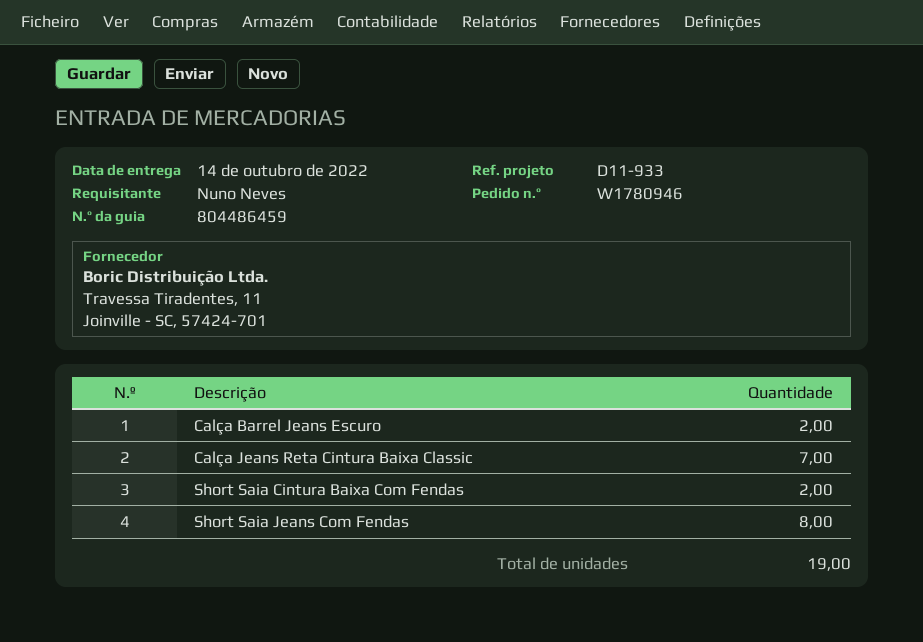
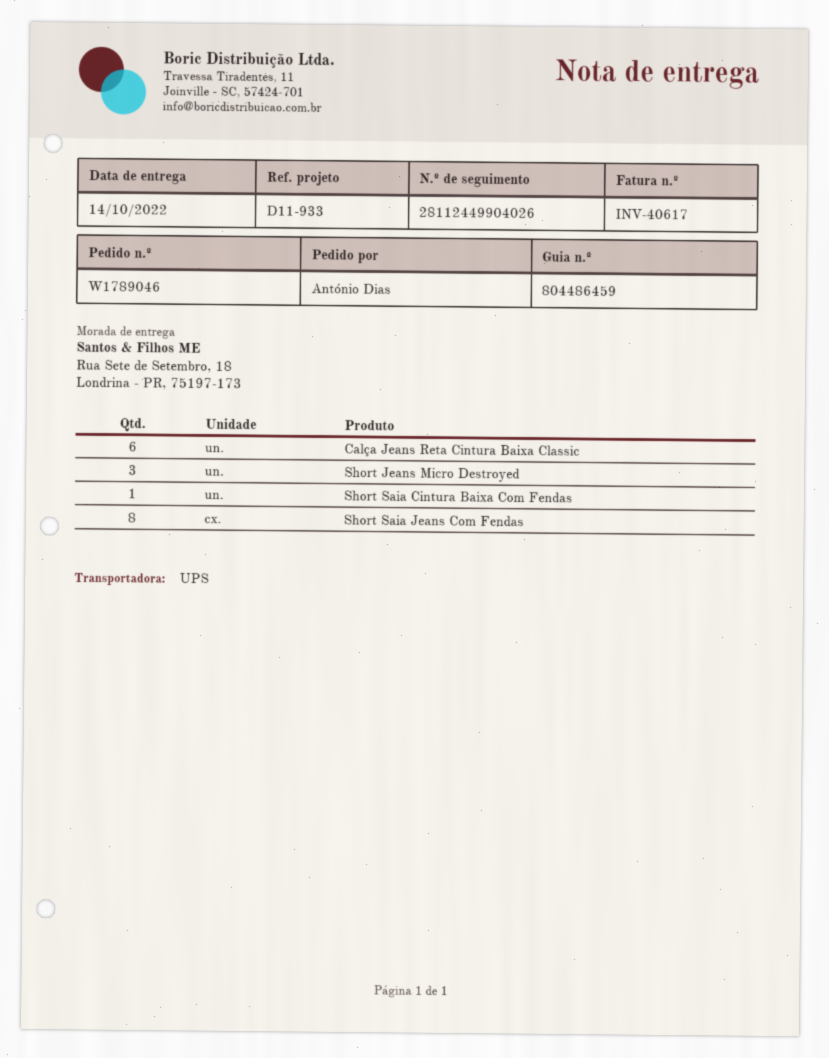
order number: W1780946 -> W1789046
ordered by: Nuno Neves -> António Dias
Calça Barrel Jeans Escuro: 2 -> none
Calça Jeans Reta Cintura Baixa Classic: 7 -> 6
Short Saia Cintura Baixa Com Fendas: 2 -> 1
Short Jeans Micro Destroyed: none -> 3

